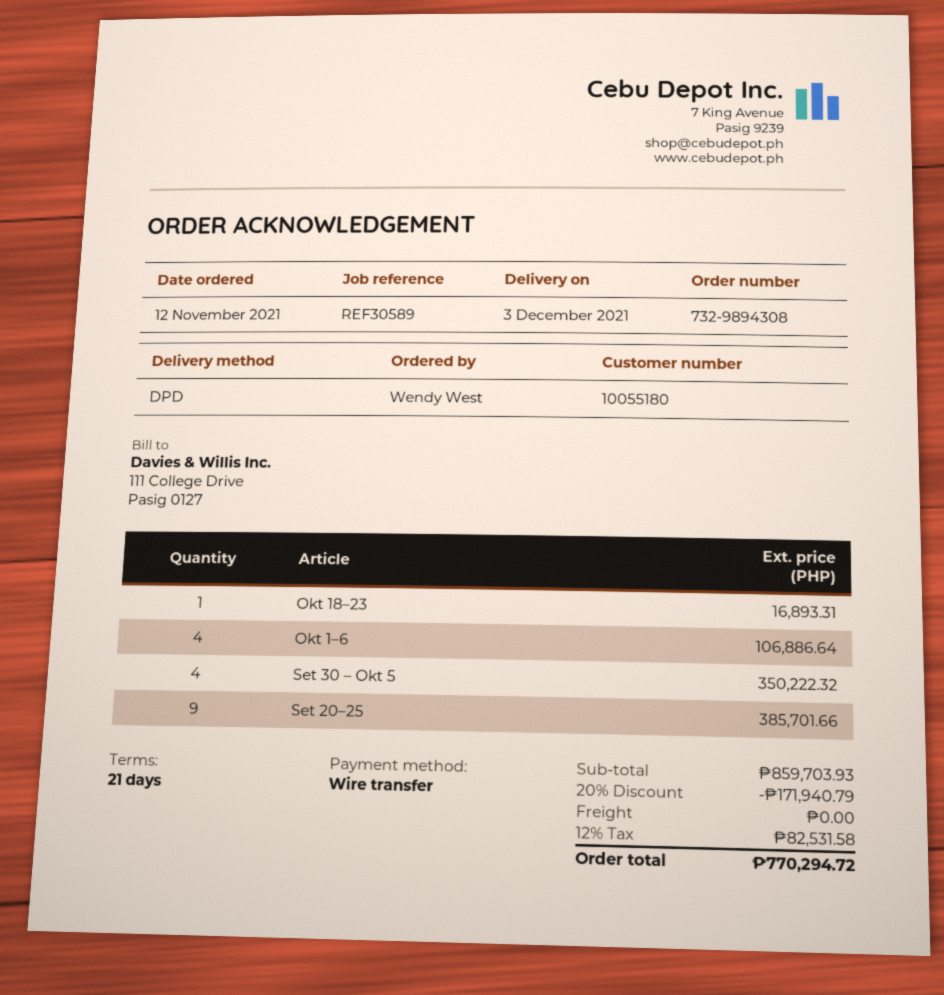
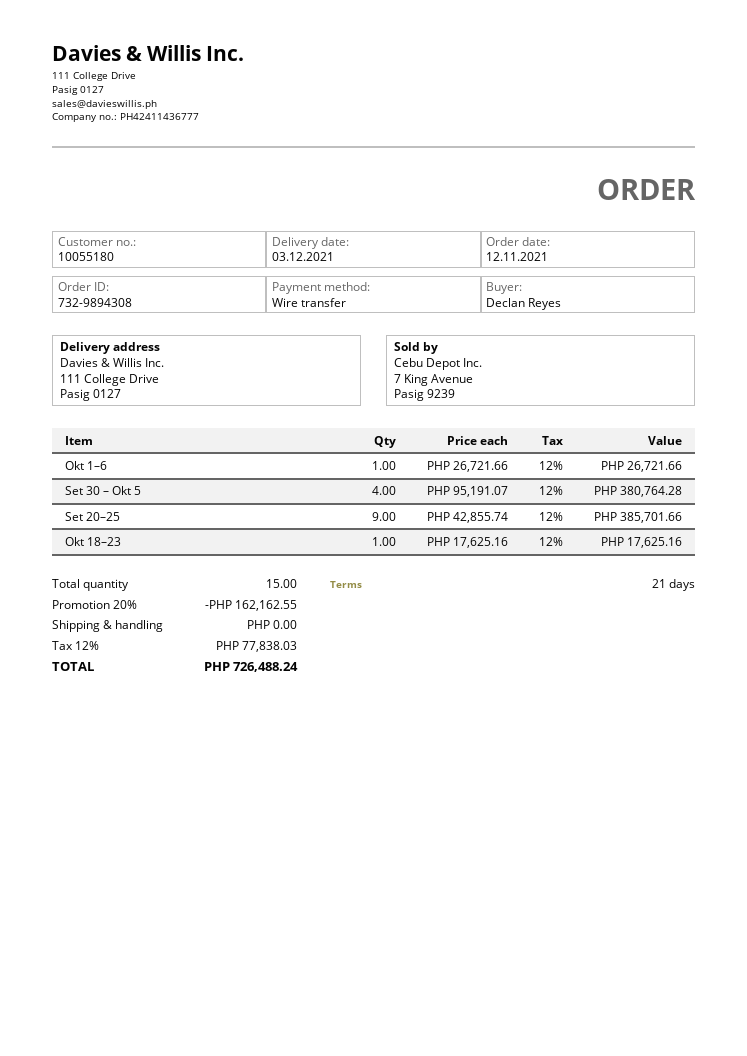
ordered by: Wendy West -> Declan Reyes
Okt 18–23: 1 for 16893.31 -> 1 for 17625.16
Okt 1–6: 4 for 106886.64 -> 1 for 26721.66
Set 30 – Okt 5: 4 for 350222.32 -> 4 for 380764.28
discount: 20% = 171940.79 -> 20% = 162162.55
tax: 12% = 82531.58 -> 12% = 77838.03
total: 770294.72 -> 726488.24

